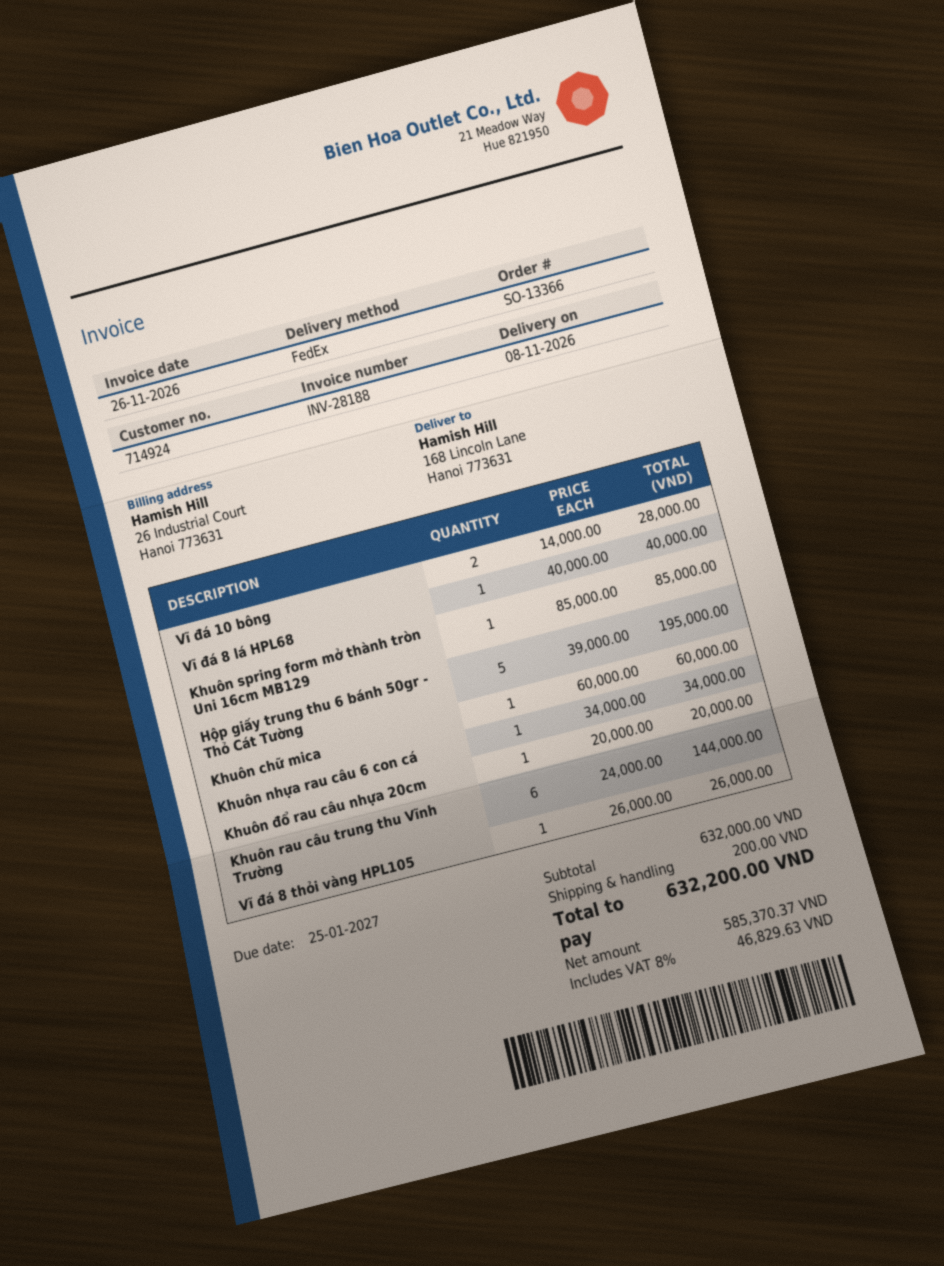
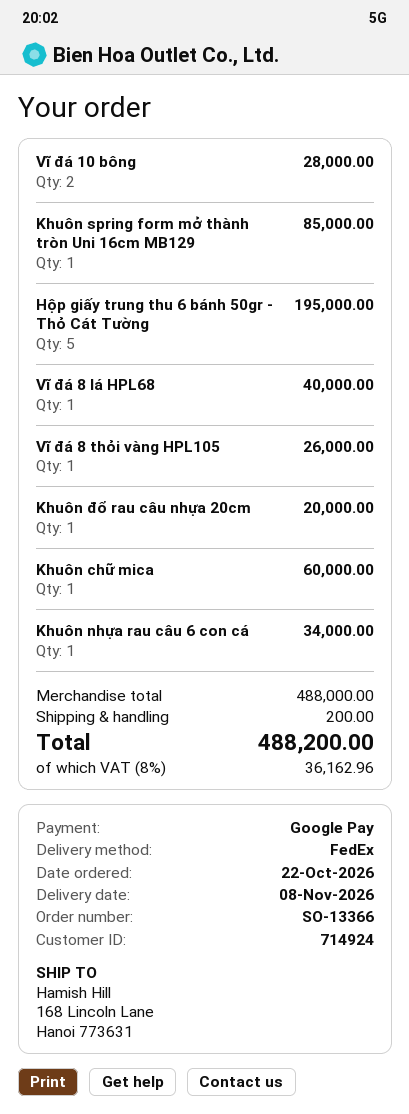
Khuôn rau câu trung thu Vĩnh Trường: 6 for 144000.00 -> none
subtotal: 632000.00 -> 488000.00
tax: 8% = 46829.63 -> 8% = 36162.96
total: 632200.00 -> 488200.00

